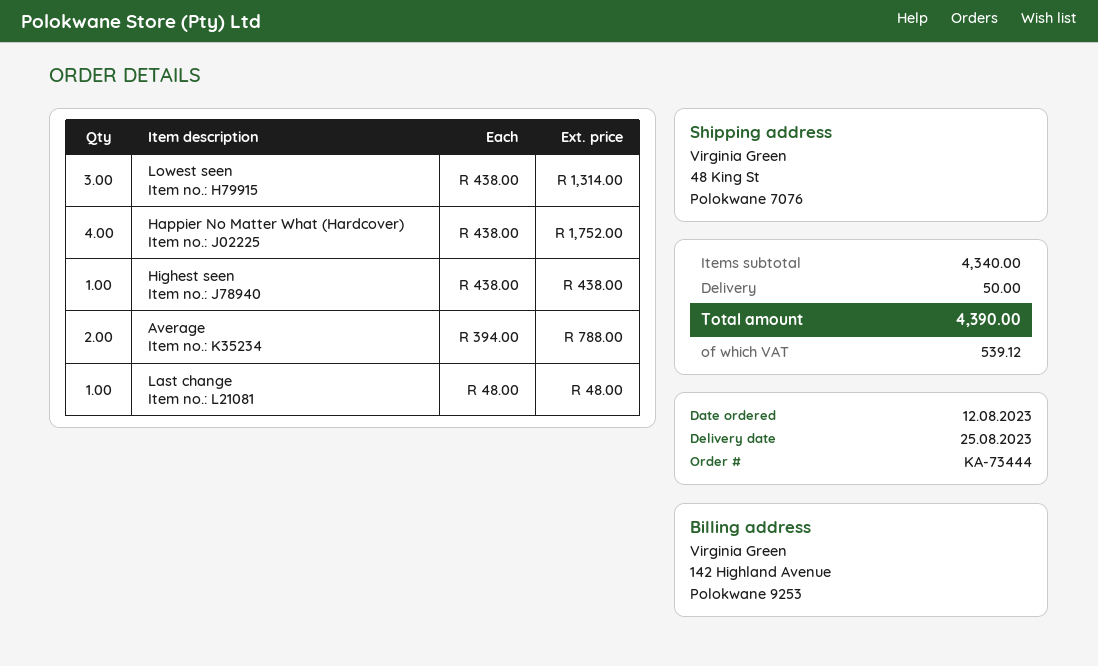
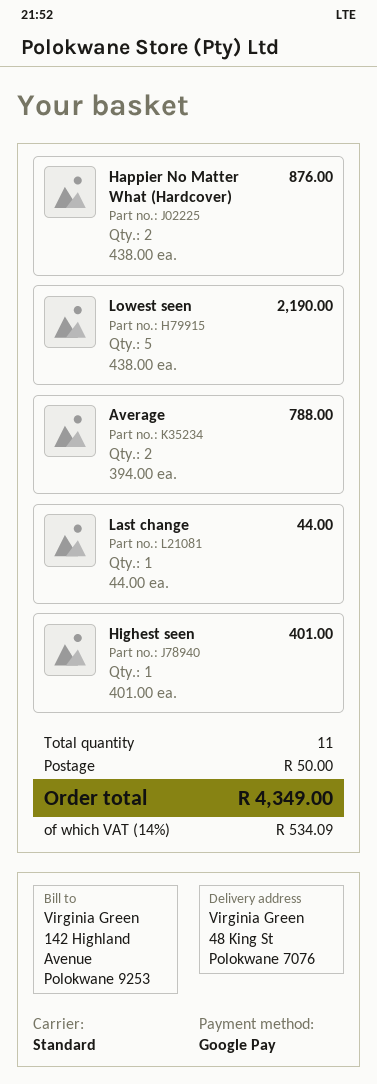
Lowest seen: 3 x 438.00 = 1314.00 -> 5 x 438.00 = 2190.00
Happier No Matter What (Hardcover): 4 x 438.00 = 1752.00 -> 2 x 438.00 = 876.00
Highest seen: 1 x 438.00 = 438.00 -> 1 x 401.00 = 401.00
Last change: 1 x 48.00 = 48.00 -> 1 x 44.00 = 44.00
tax: 539.12 -> 534.09
total: 4390.00 -> 4349.00

